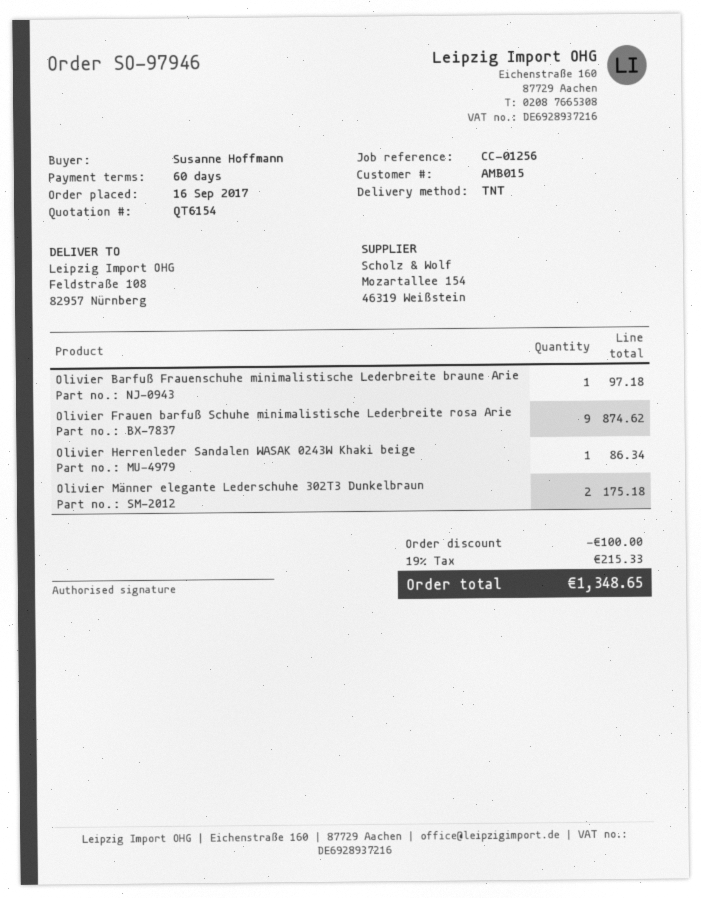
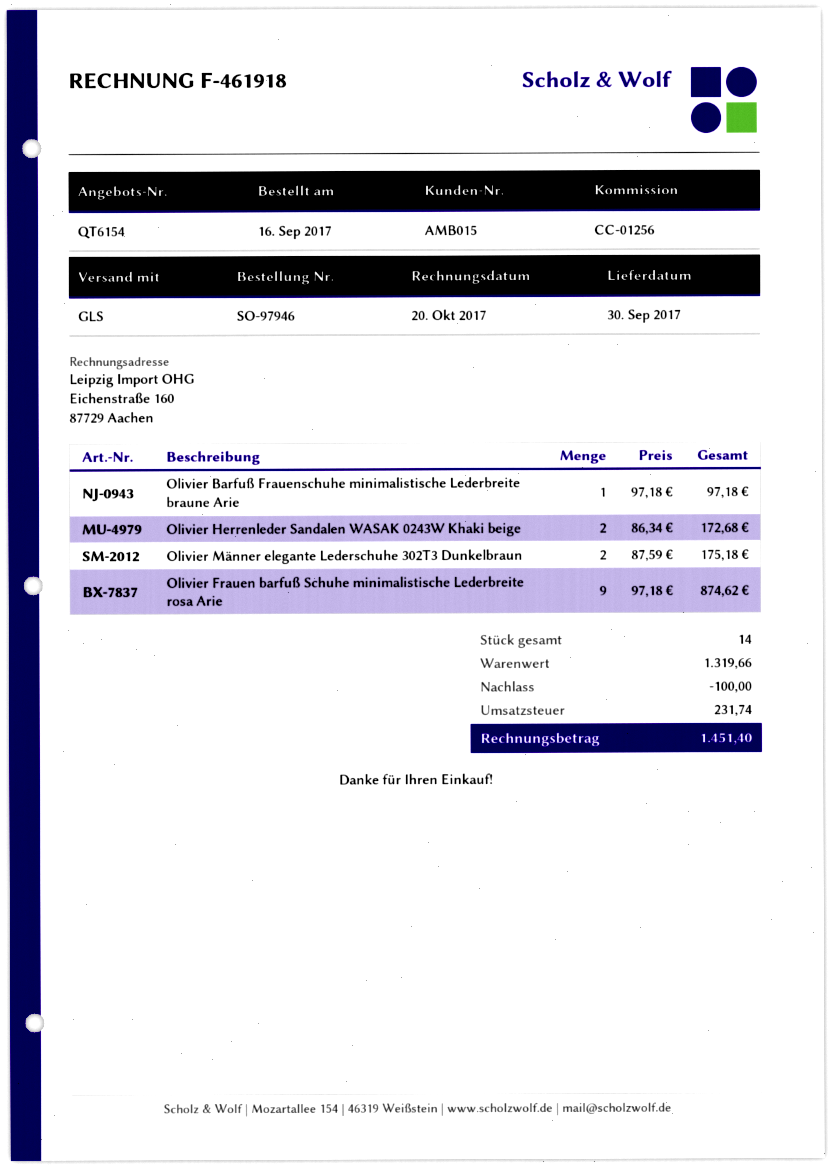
shipping method: TNT -> GLS
Olivier Herrenleder Sandalen WASAK 0243W Khaki beige: 1 for 86.34 -> 2 for 172.68
tax: 215.33 -> 231.74
total: 1348.65 -> 1451.40

